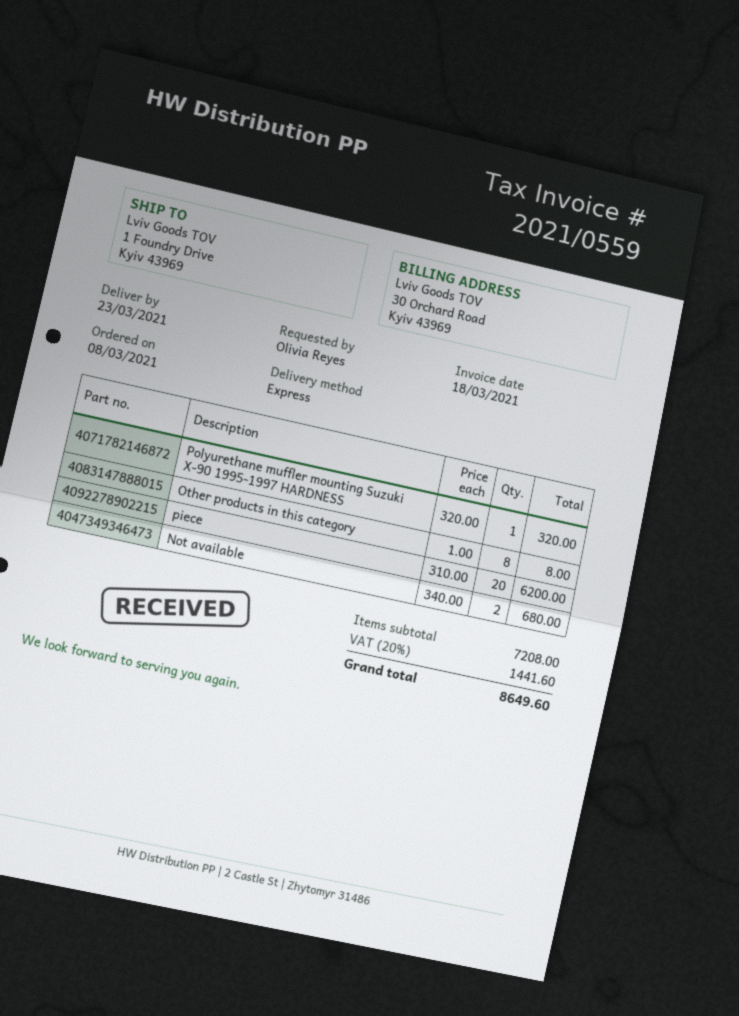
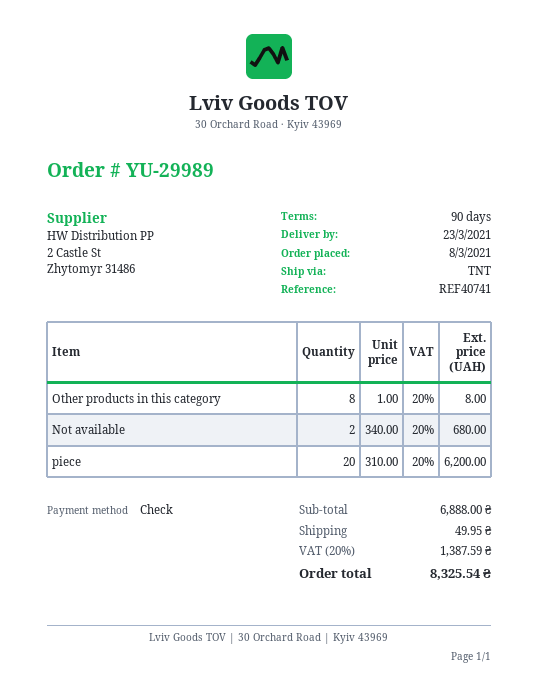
shipping method: express -> TNT
Polyurethane muffler mounting Suzuki X-90 1995-1997 HARDNESS: 1 x 320.00 = 320.00 -> none
subtotal: 7208.00 -> 6888.00
shipping: none -> 49.95
tax: 20% = 1441.60 -> 20% = 1387.59
total: 8649.60 -> 8325.54

